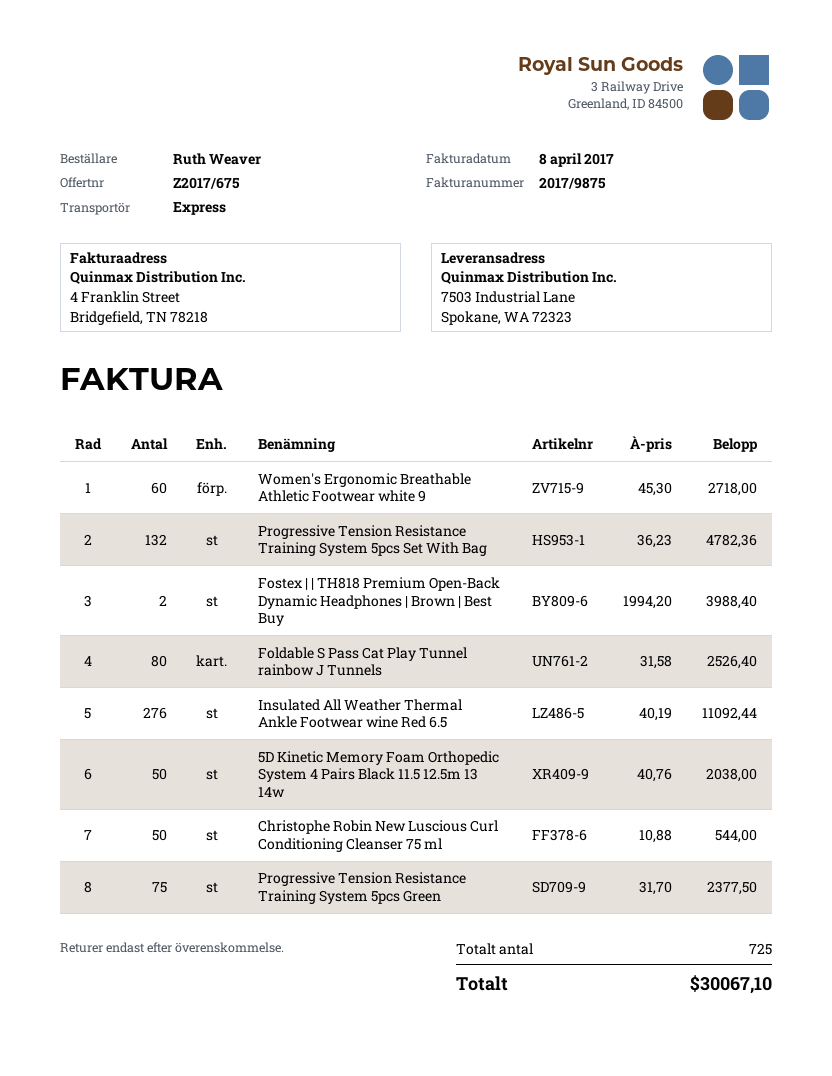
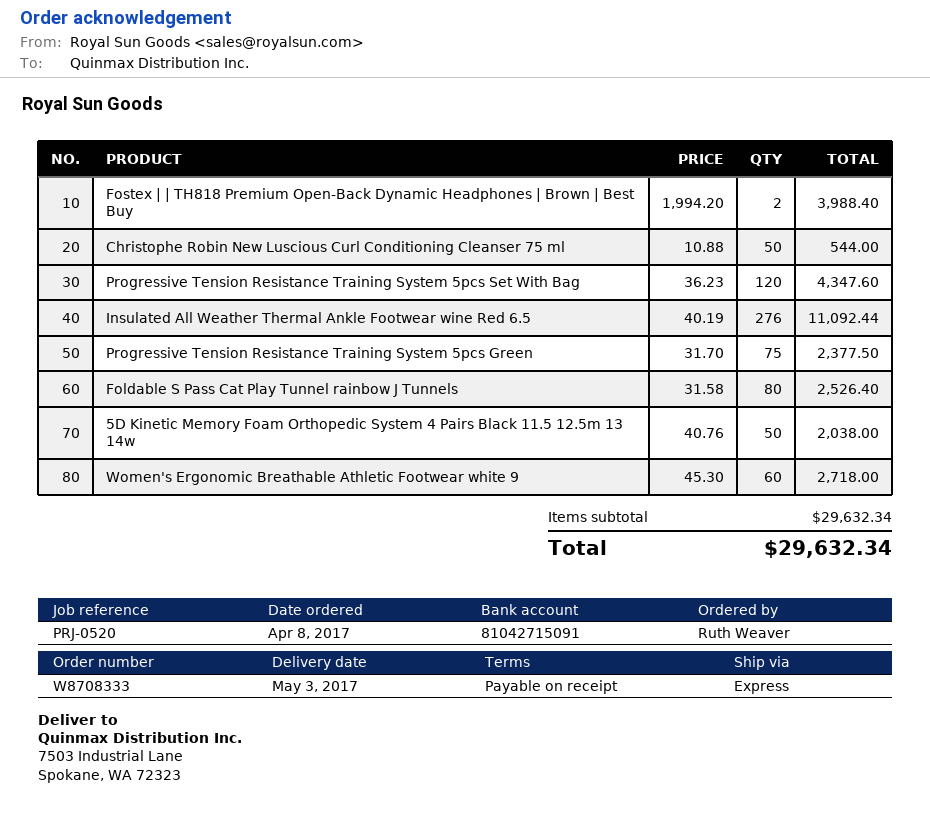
Progressive Tension Resistance Training System 5pcs Set With Bag: 132 x 36.23 = 4782.36 -> 120 x 36.23 = 4347.60
total: 30067.10 -> 29632.34

